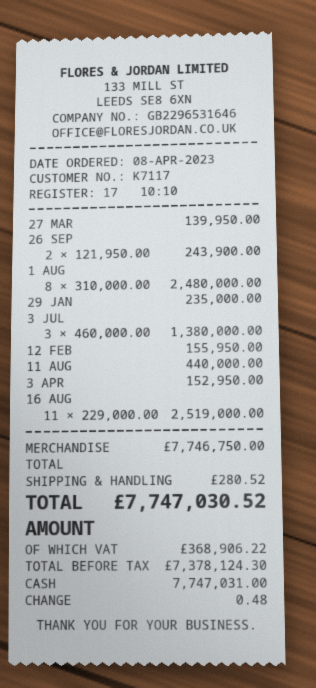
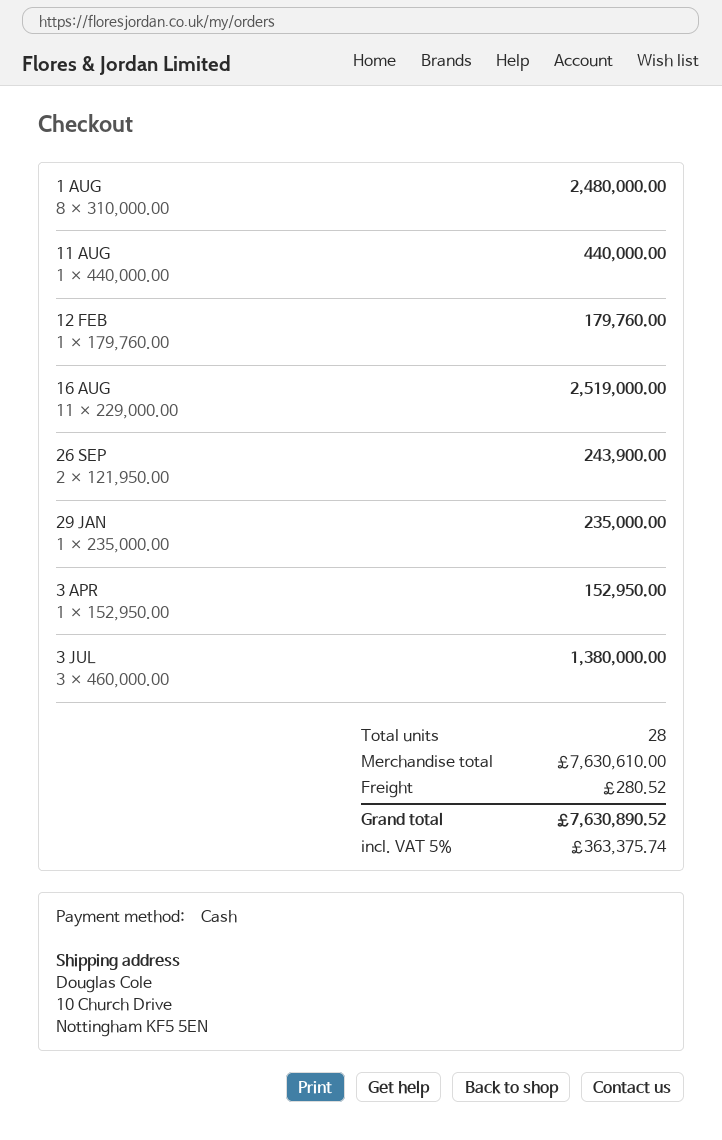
27 MAR: 1 x 139950.00 = 139950.00 -> none
12 FEB: 1 x 155950.00 = 155950.00 -> 1 x 179760.00 = 179760.00
subtotal: 7746750.00 -> 7630610.00
tax: 368906.22 -> 363375.74
total: 7747030.52 -> 7630890.52

